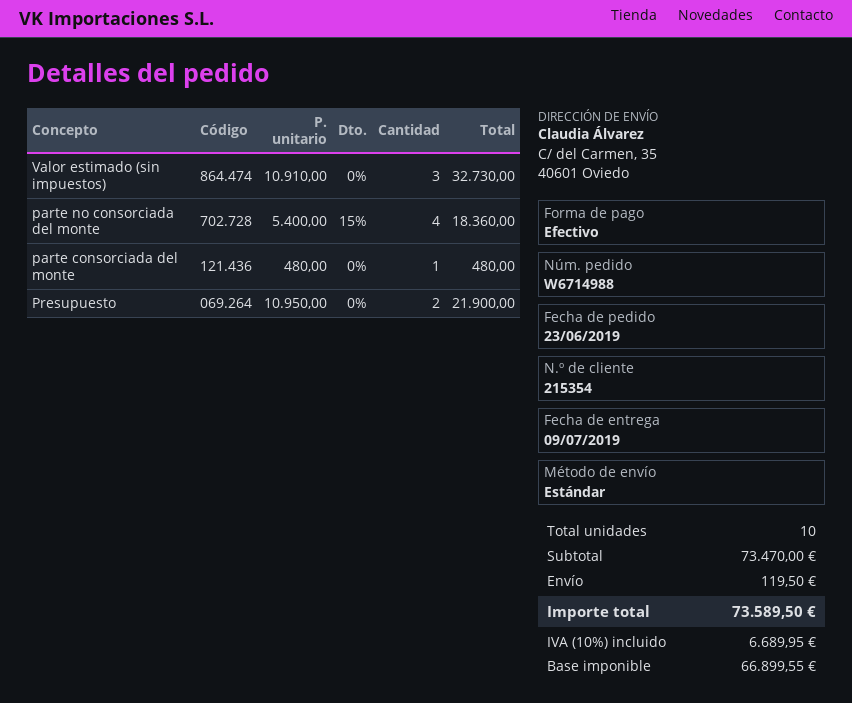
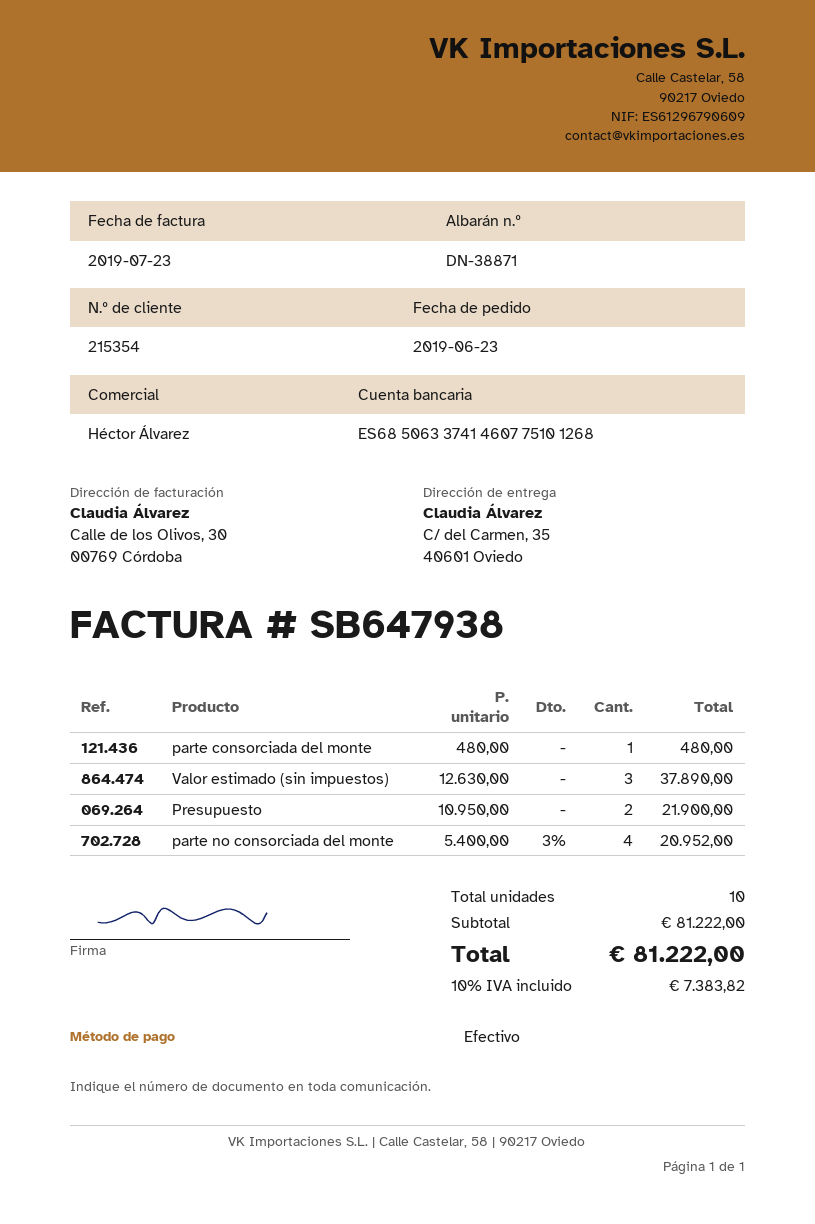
Valor estimado (sin impuestos): 3 x 10910.00 = 32730.00 -> 3 x 12630.00 = 37890.00
parte no consorciada del monte: 4 x 5400.00 - 15% = 18360.00 -> 4 x 5400.00 - 3% = 20952.00
subtotal: 73470.00 -> 81222.00
shipping: 119.50 -> none
tax: 10% = 6689.95 -> 10% = 7383.82
total: 73589.50 -> 81222.00

